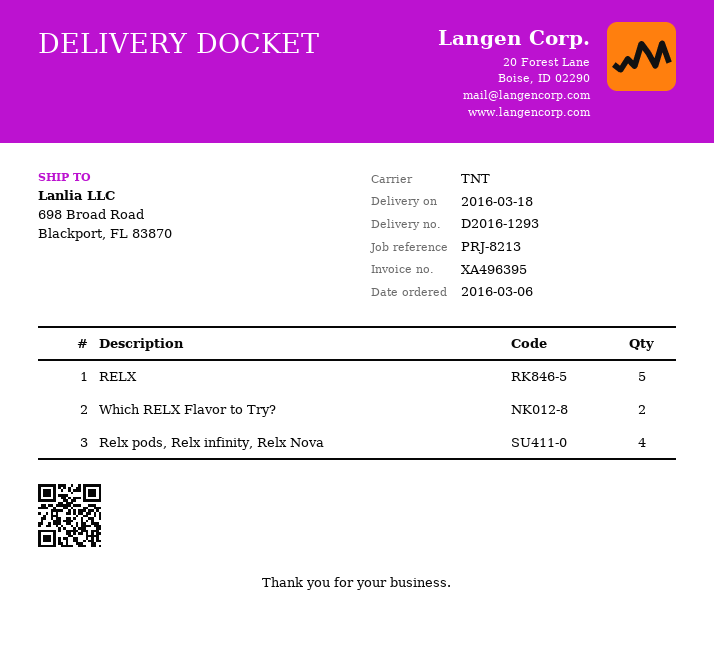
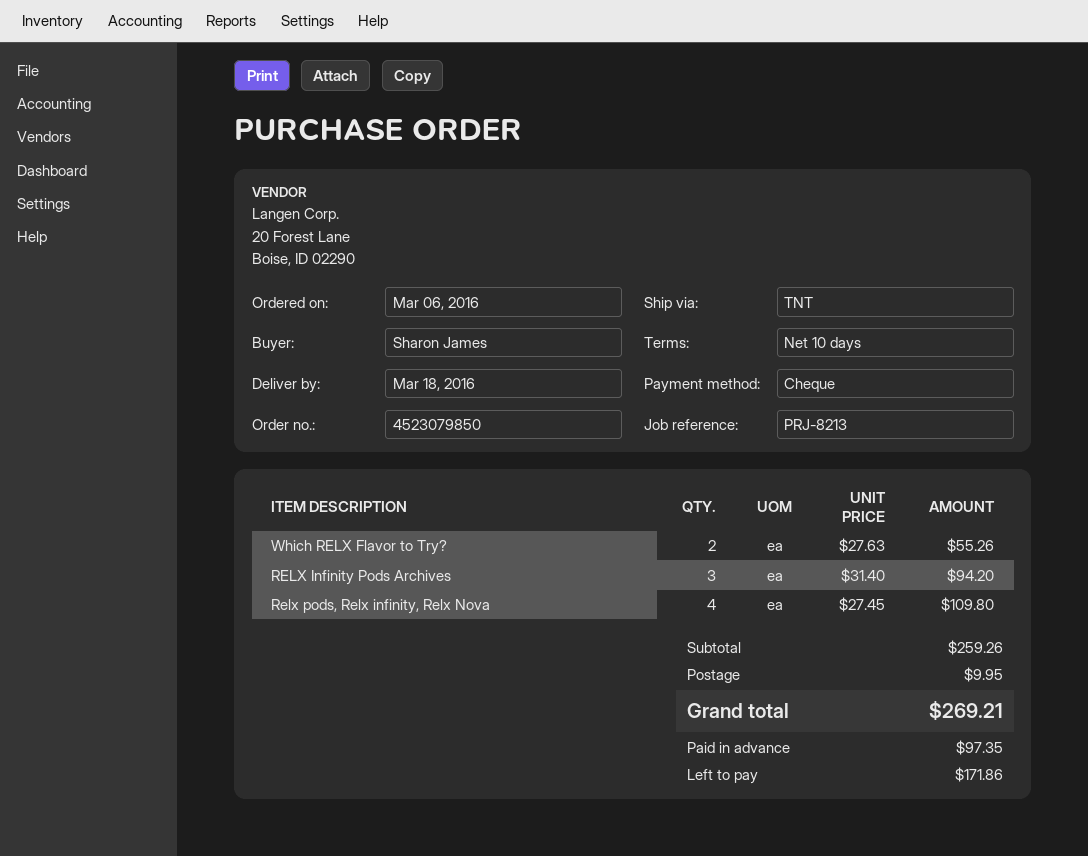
RELX: 5 -> none
RELX Infinity Pods Archives: none -> 3

